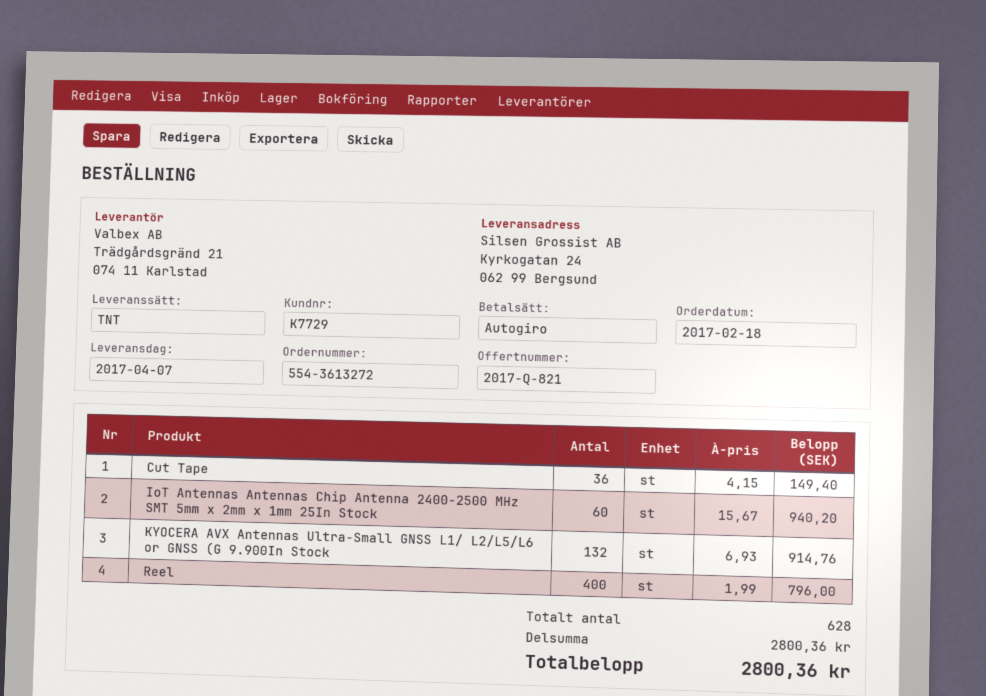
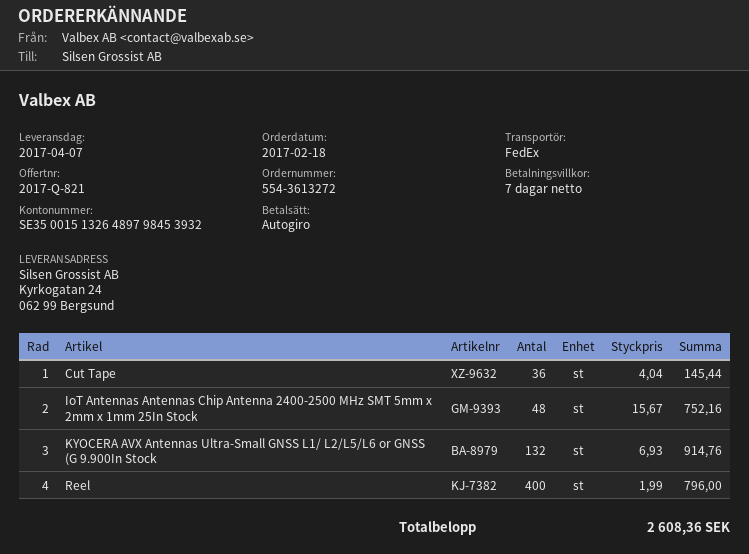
shipping method: TNT -> FedEx
Cut Tape: 36 x 4.15 = 149.40 -> 36 x 4.04 = 145.44
IoT Antennas Antennas Chip Antenna 2400-2500 MHz SMT 5mm x 2mm x 1mm 25In Stock: 60 x 15.67 = 940.20 -> 48 x 15.67 = 752.16
total: 2800.36 -> 2608.36

